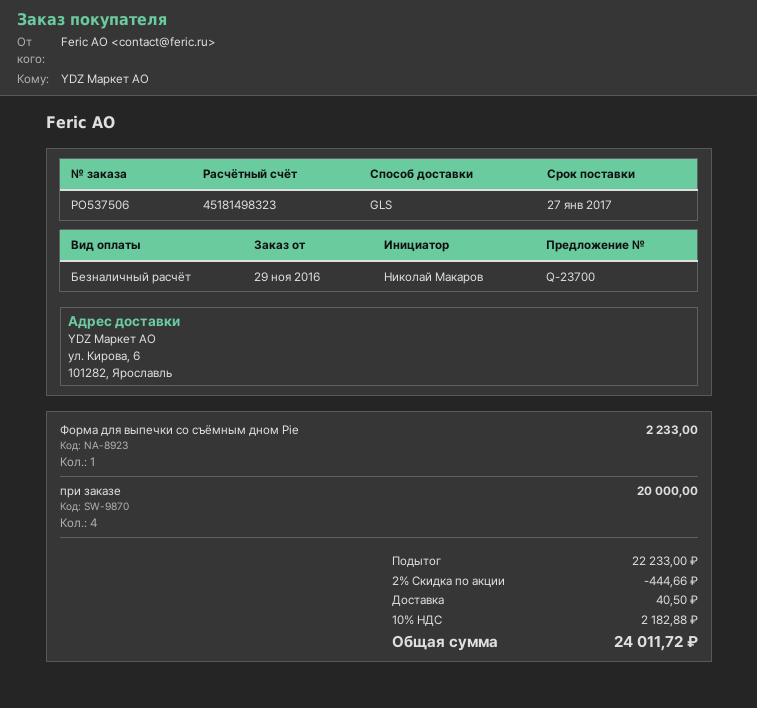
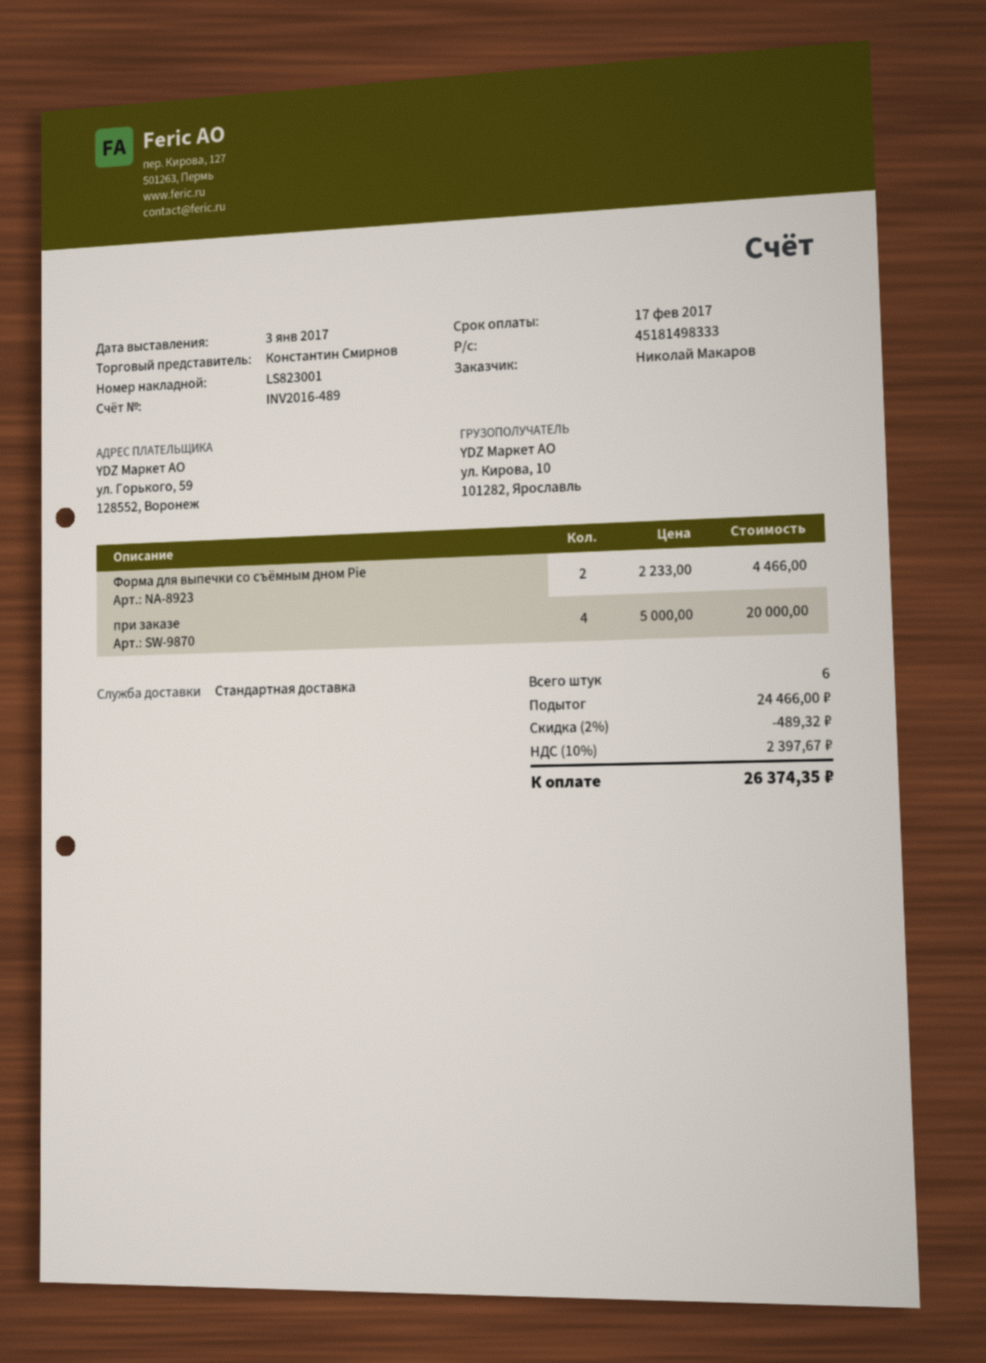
bank account: 45181498323 -> 45181498333
shipping method: GLS -> standard
ship to: ул. Кирова, 6, 101282, Ярославль -> ул. Кирова, 10, 101282, Ярославль
Форма для выпечки со съёмным дном Pie: 1 for 2233.00 -> 2 for 4466.00
subtotal: 22233.00 -> 24466.00
discount: 2% = 444.66 -> 2% = 489.32
shipping: 40.50 -> none
tax: 10% = 2182.88 -> 10% = 2397.67
total: 24011.72 -> 26374.35

